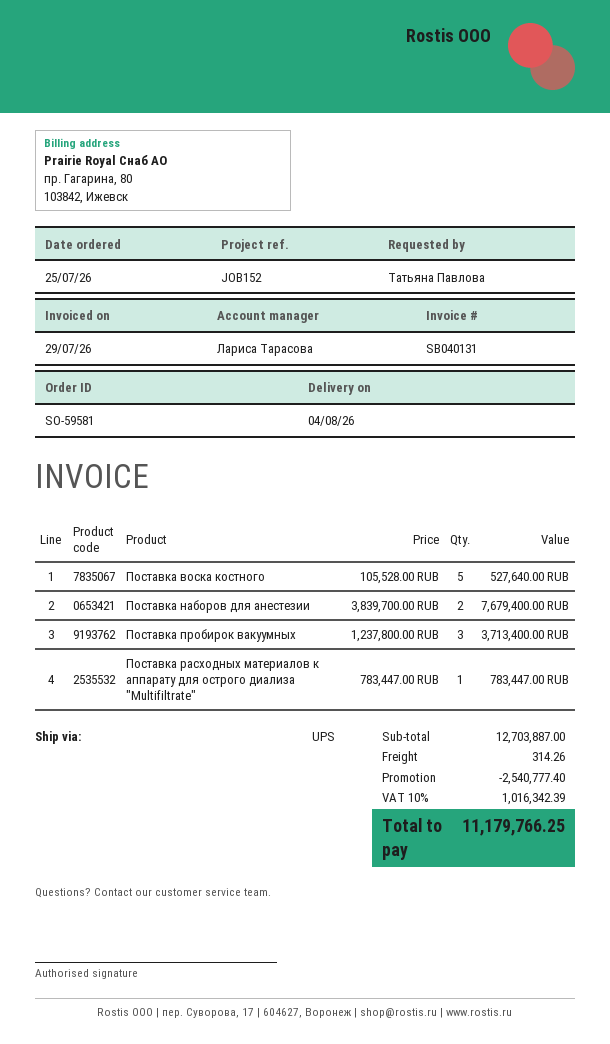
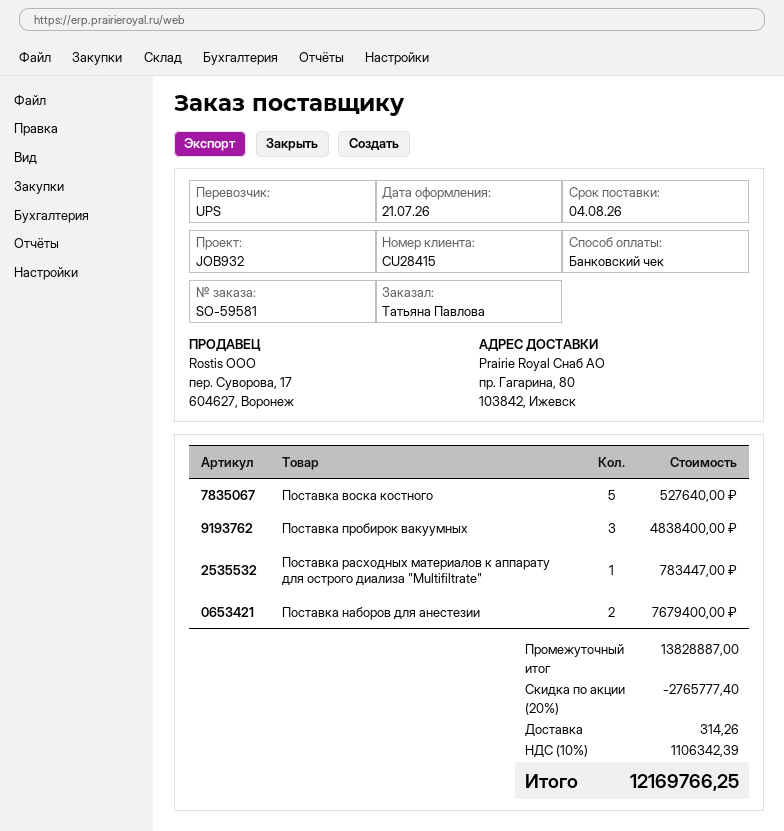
order date: 2026-07-25 -> 2026-07-21
reference: JOB152 -> JOB932
Поставка пробирок вакуумных: 3 for 3713400.00 -> 3 for 4838400.00
subtotal: 12703887.00 -> 13828887.00
discount: 2540777.40 -> 2765777.40
tax: 10% = 1016342.39 -> 10% = 1106342.39
total: 11179766.25 -> 12169766.25

